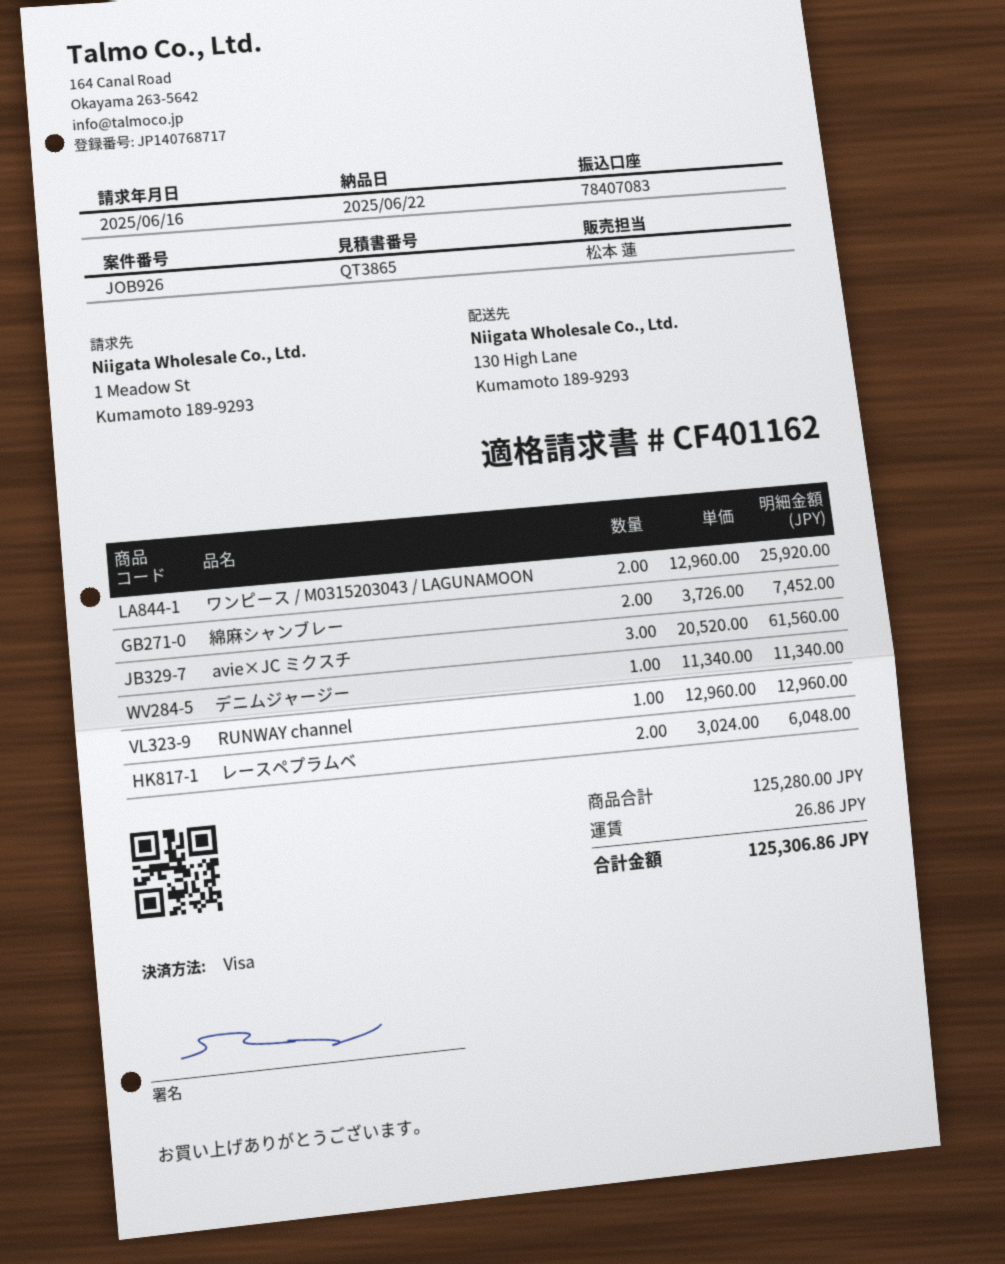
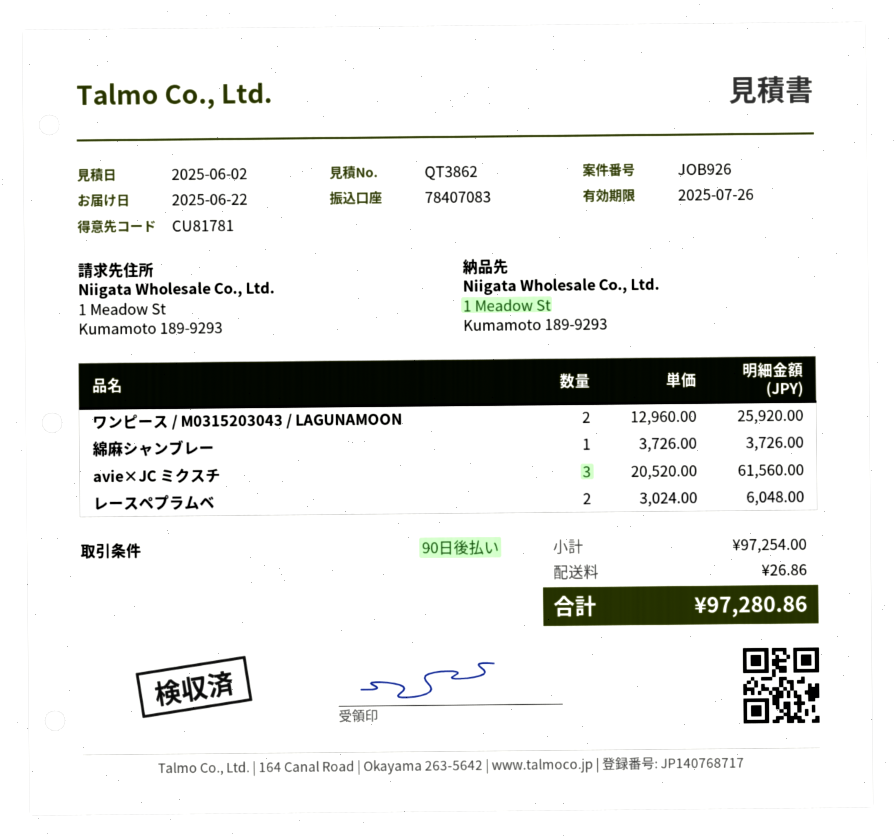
quote number: QT3865 -> QT3862
ship to: 130 High Lane, Kumamoto 189-9293 -> 1 Meadow St, Kumamoto 189-9293
綿麻シャンブレー: 2 x 3726.00 = 7452.00 -> 1 x 3726.00 = 3726.00
デニムジャージー: 1 x 11340.00 = 11340.00 -> none
RUNWAY channel: 1 x 12960.00 = 12960.00 -> none
subtotal: 125280.00 -> 97254.00
total: 125306.86 -> 97280.86

